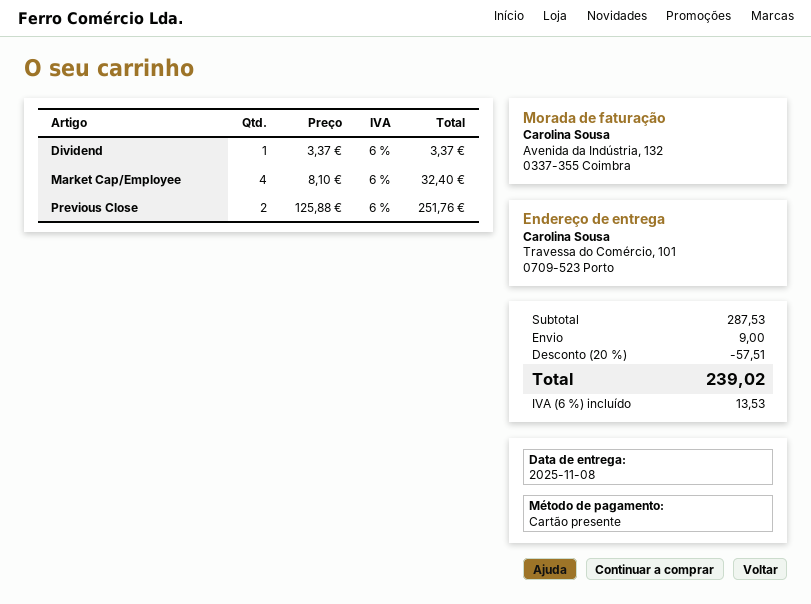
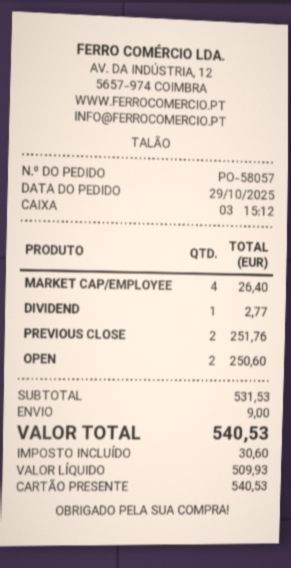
Dividend: 1 for 3.37 -> 1 for 2.77
Market Cap/Employee: 4 for 32.40 -> 4 for 26.40
OPEN: none -> 2 for 250.60
subtotal: 287.53 -> 531.53
discount: 20% = 57.51 -> none
tax: 13.53 -> 30.60
total: 239.02 -> 540.53

